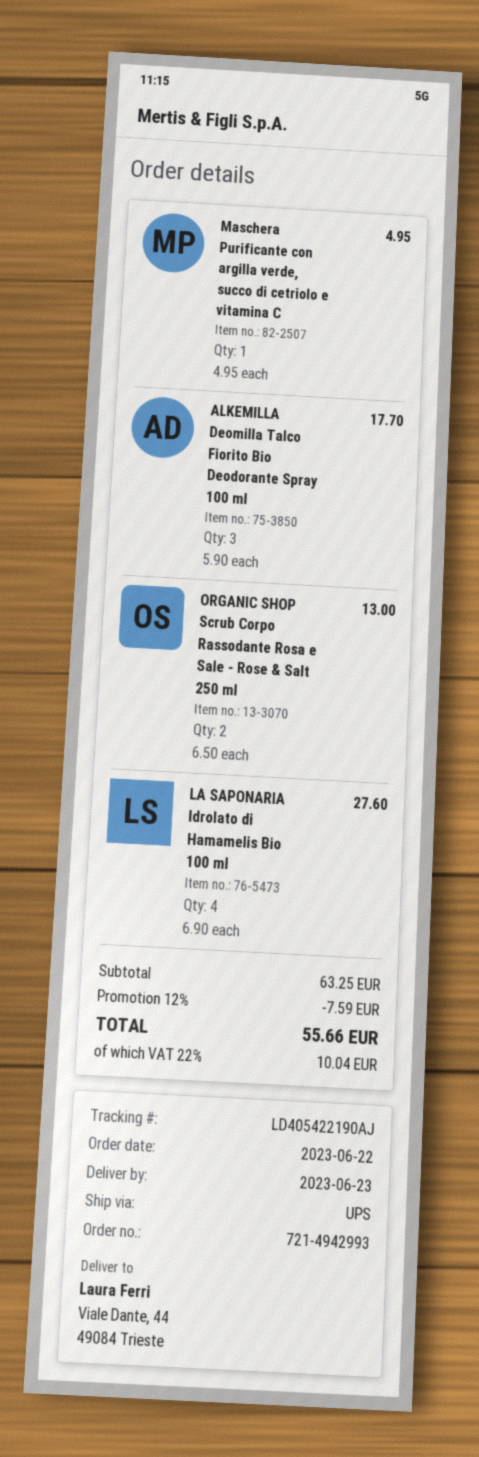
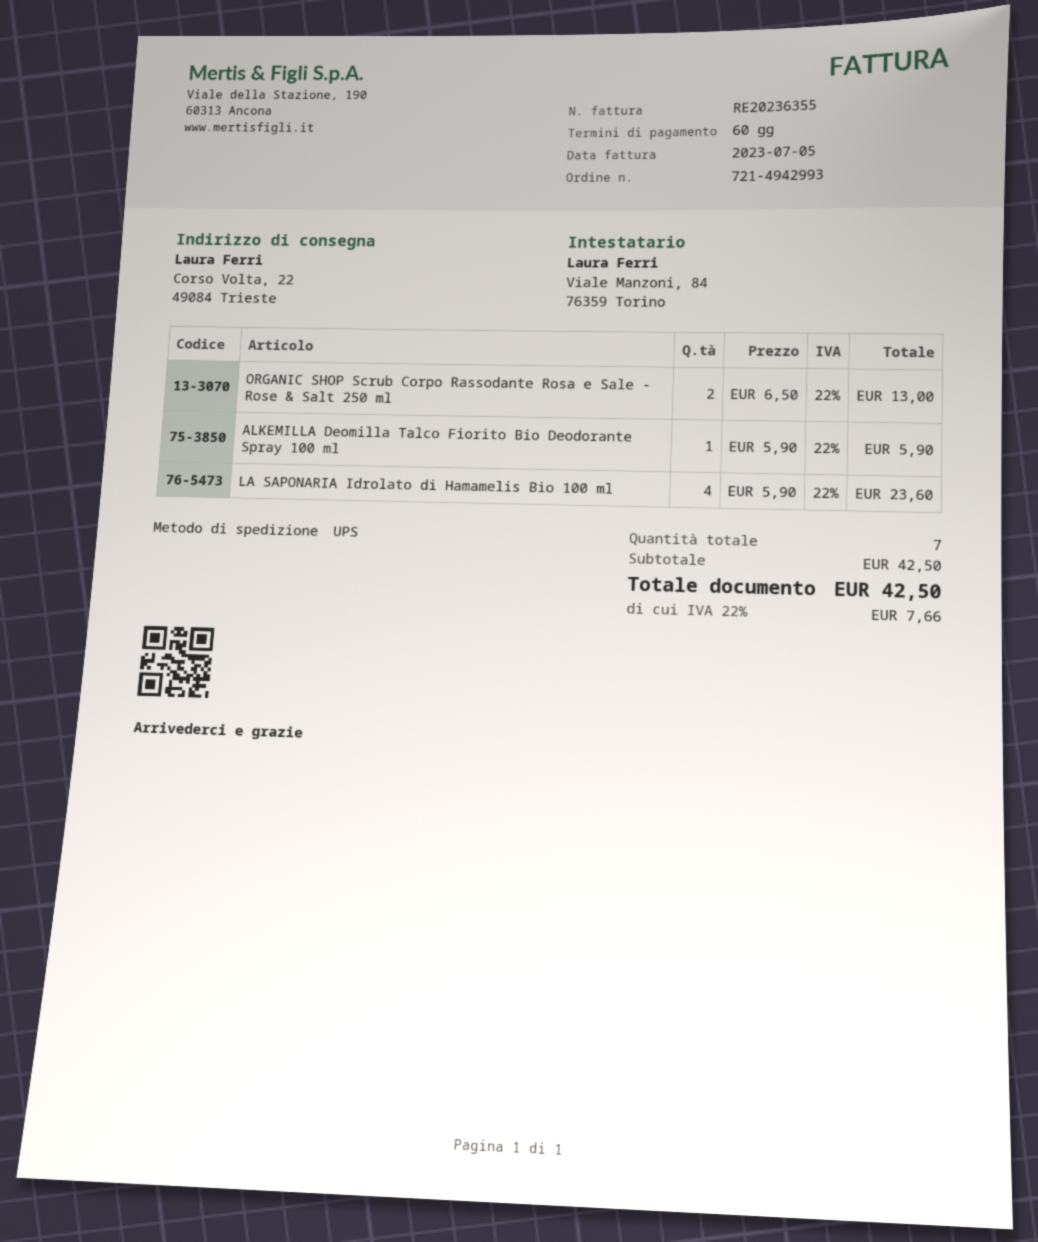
ship to: Viale Dante, 44, 49084 Trieste -> Corso Volta, 22, 49084 Trieste
Maschera Purificante con argilla verde, succo di cetriolo e vitamina C: 1 x 4.95 = 4.95 -> none
ALKEMILLA Deomilla Talco Fiorito Bio Deodorante Spray 100 ml: 3 x 5.90 = 17.70 -> 1 x 5.90 = 5.90
LA SAPONARIA Idrolato di Hamamelis Bio 100 ml: 4 x 6.90 = 27.60 -> 4 x 5.90 = 23.60
subtotal: 63.25 -> 42.50
discount: 12% = 7.59 -> none
tax: 22% = 10.04 -> 22% = 7.66
total: 55.66 -> 42.50

